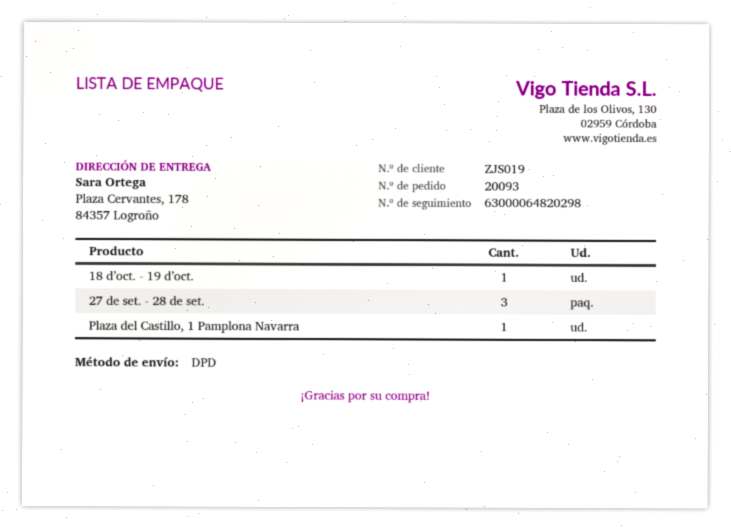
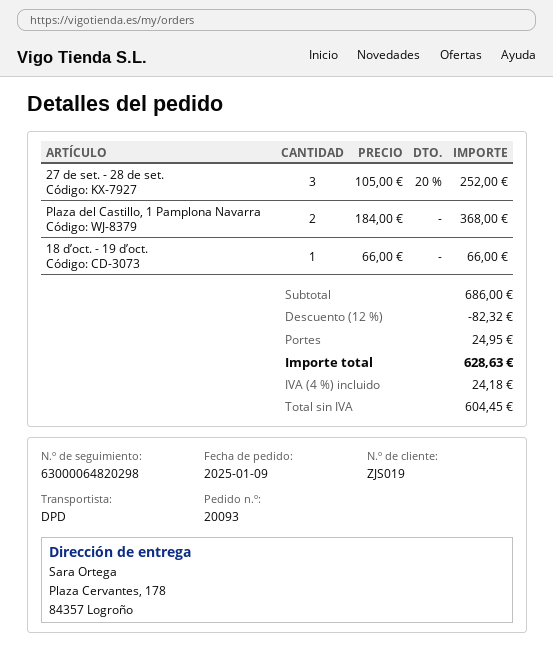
Plaza del Castillo, 1 Pamplona Navarra: 1 -> 2

